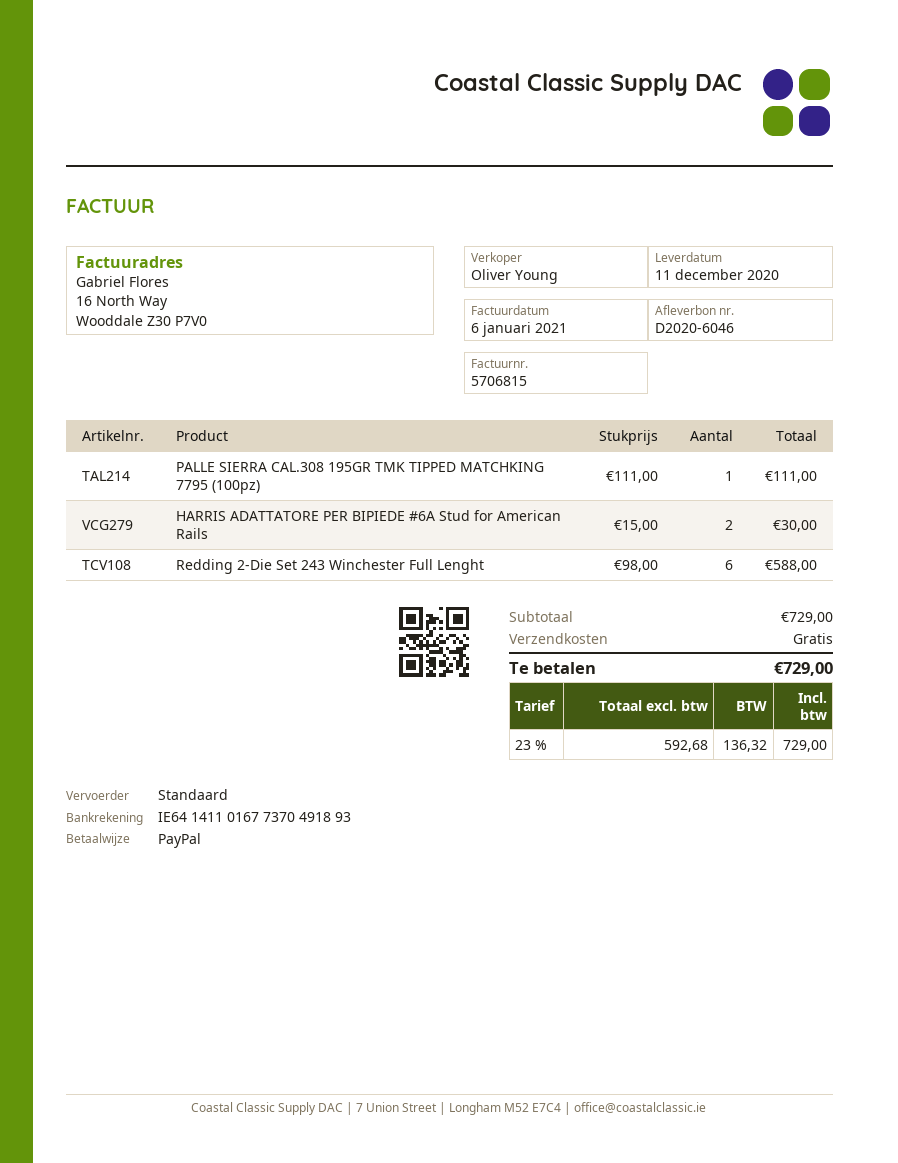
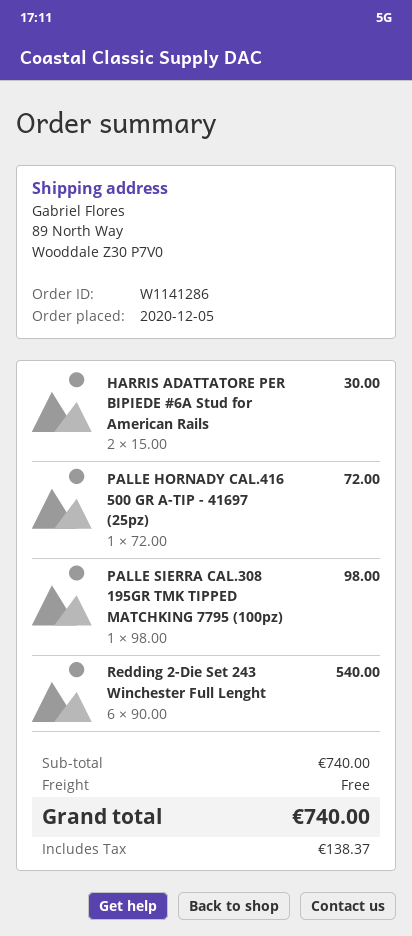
PALLE SIERRA CAL.308 195GR TMK TIPPED MATCHKING 7795 (100pz): 1 x 111.00 = 111.00 -> 1 x 98.00 = 98.00
Redding 2-Die Set 243 Winchester Full Lenght: 6 x 98.00 = 588.00 -> 6 x 90.00 = 540.00
PALLE HORNADY CAL.416 500 GR A-TIP - 41697 (25pz): none -> 1 x 72.00 = 72.00
subtotal: 729.00 -> 740.00
tax: 136.32 -> 138.37
total: 729.00 -> 740.00

